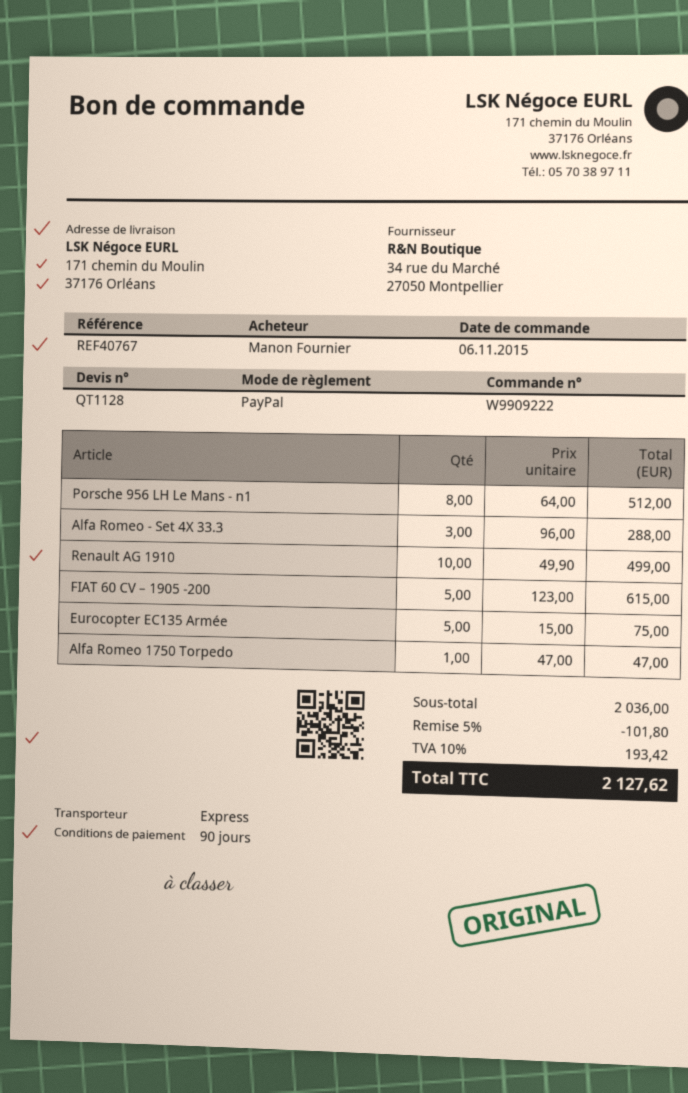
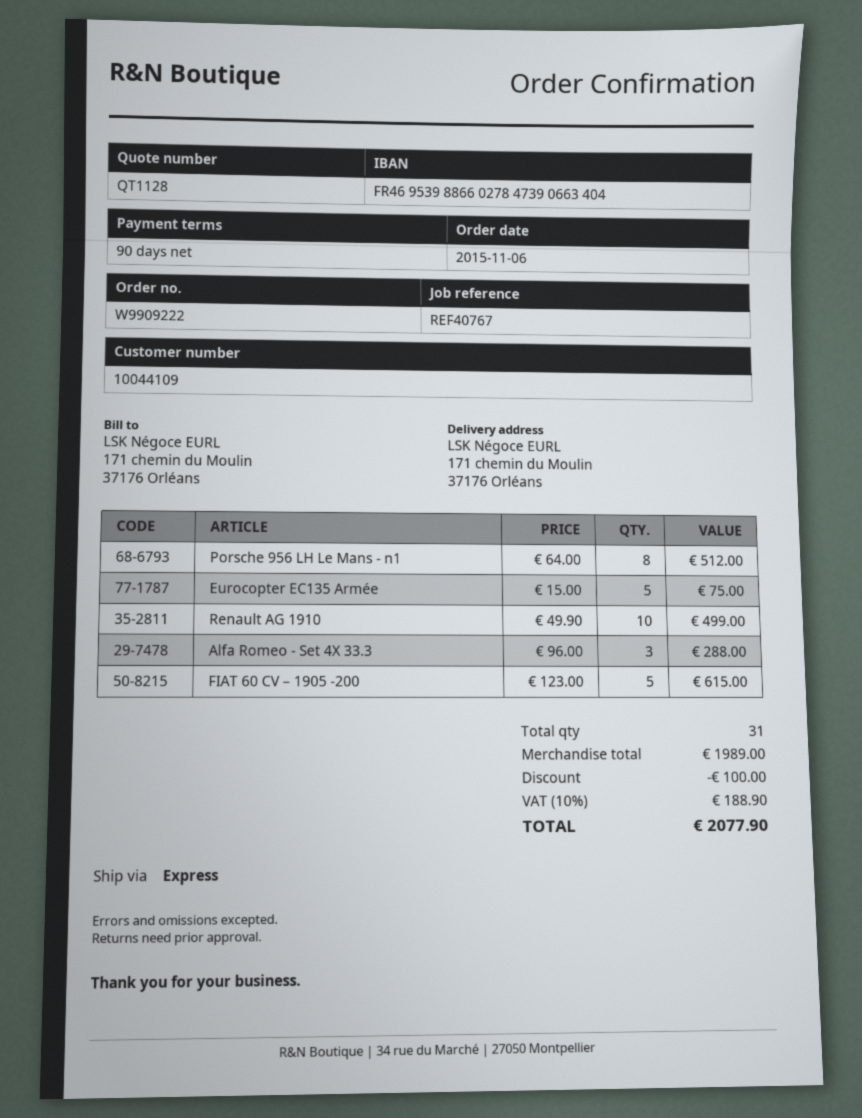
Alfa Romeo 1750 Torpedo: 1 x 47.00 = 47.00 -> none
subtotal: 2036.00 -> 1989.00
discount: 101.80 -> 100.00
tax: 10% = 193.42 -> 10% = 188.90
total: 2127.62 -> 2077.90

